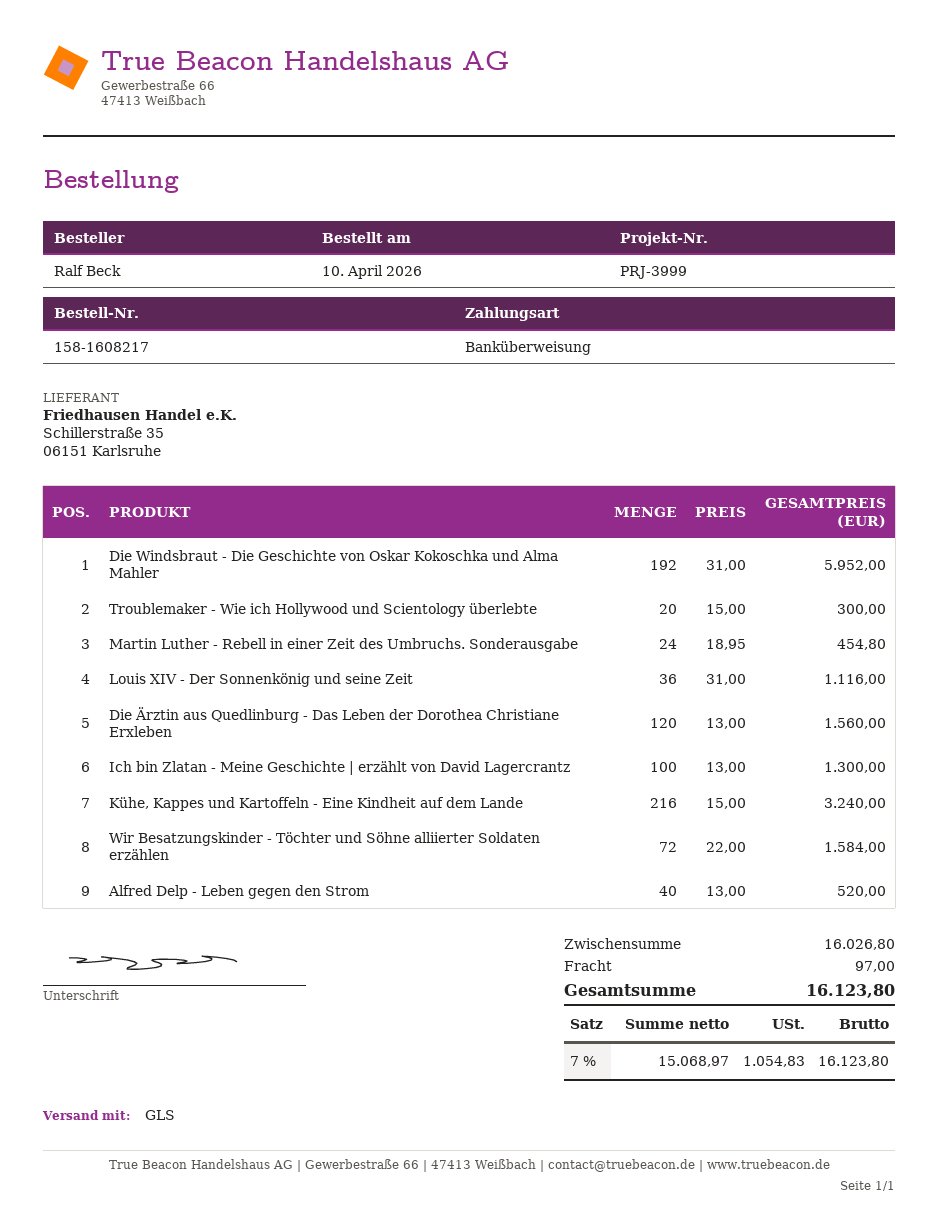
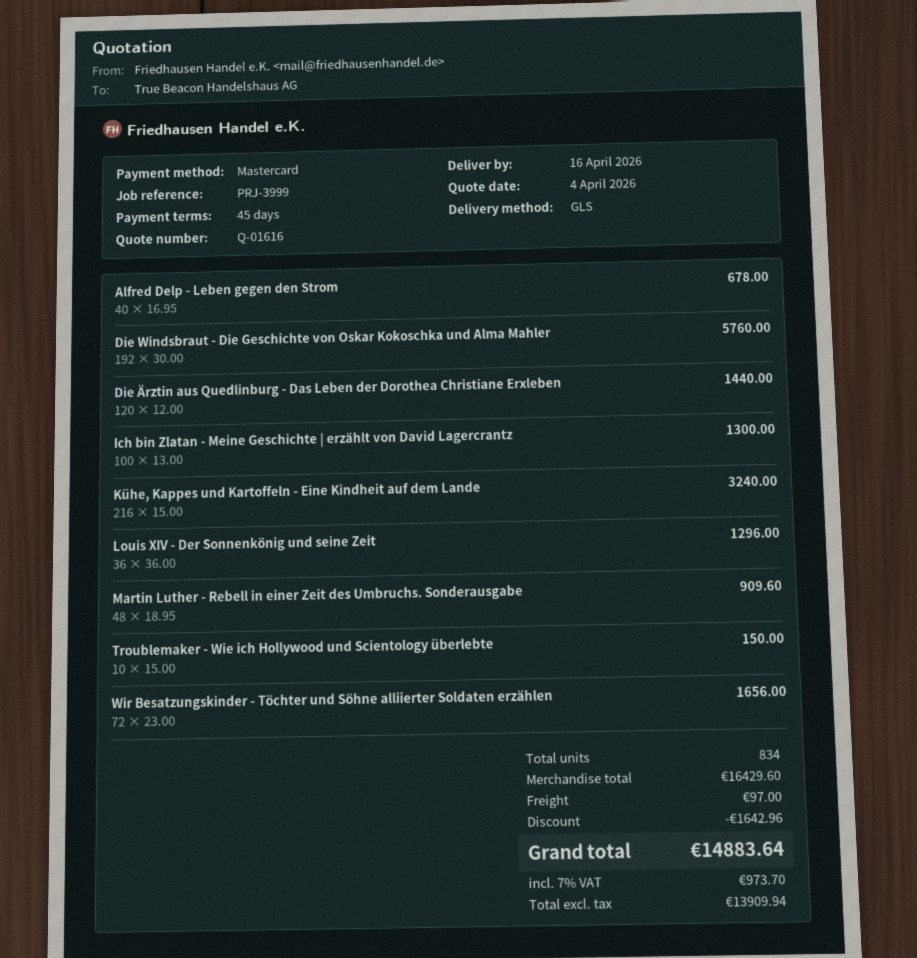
payment method: bank transfer -> Mastercard
Die Windsbraut - Die Geschichte von Oskar Kokoschka und Alma Mahler: 192 x 31.00 = 5952.00 -> 192 x 30.00 = 5760.00
Troublemaker - Wie ich Hollywood und Scientology überlebte: 20 x 15.00 = 300.00 -> 10 x 15.00 = 150.00
Martin Luther - Rebell in einer Zeit des Umbruchs. Sonderausgabe: 24 x 18.95 = 454.80 -> 48 x 18.95 = 909.60
Louis XIV - Der Sonnenkönig und seine Zeit: 36 x 31.00 = 1116.00 -> 36 x 36.00 = 1296.00
Die Ärztin aus Quedlinburg - Das Leben der Dorothea Christiane Erxleben: 120 x 13.00 = 1560.00 -> 120 x 12.00 = 1440.00
Wir Besatzungskinder - Töchter und Söhne alliierter Soldaten erzählen: 72 x 22.00 = 1584.00 -> 72 x 23.00 = 1656.00
Alfred Delp - Leben gegen den Strom: 40 x 13.00 = 520.00 -> 40 x 16.95 = 678.00
subtotal: 16026.80 -> 16429.60
discount: none -> 1642.96
net: 15068.97 -> 13909.94
tax: 7% = 1054.83 -> 7% = 973.70
total: 16123.80 -> 14883.64

